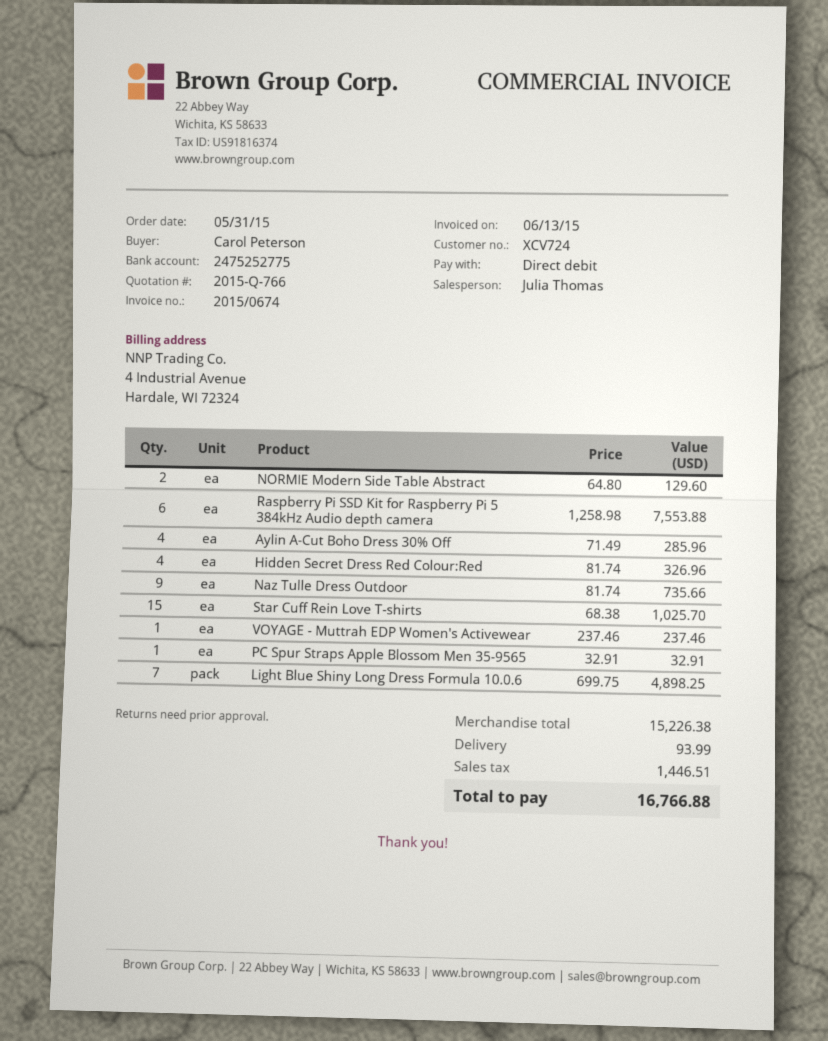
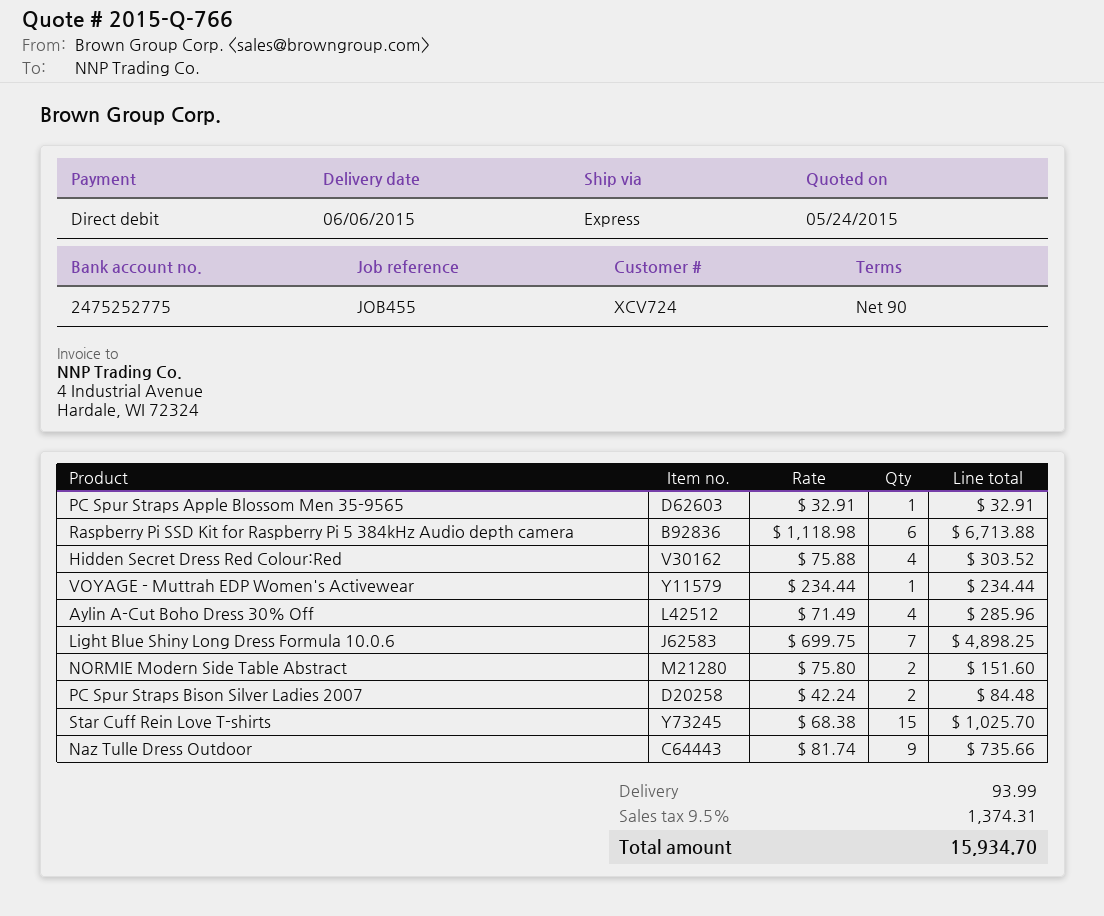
NORMIE Modern Side Table Abstract: 2 x 64.80 = 129.60 -> 2 x 75.80 = 151.60
Raspberry Pi SSD Kit for Raspberry Pi 5 384kHz Audio depth camera: 6 x 1258.98 = 7553.88 -> 6 x 1118.98 = 6713.88
Hidden Secret Dress Red Colour:Red: 4 x 81.74 = 326.96 -> 4 x 75.88 = 303.52
VOYAGE - Muttrah EDP Women's Activewear: 1 x 237.46 = 237.46 -> 1 x 234.44 = 234.44
PC Spur Straps Bison Silver Ladies 2007: none -> 2 x 42.24 = 84.48
tax: 1446.51 -> 1374.31
total: 16766.88 -> 15934.70

